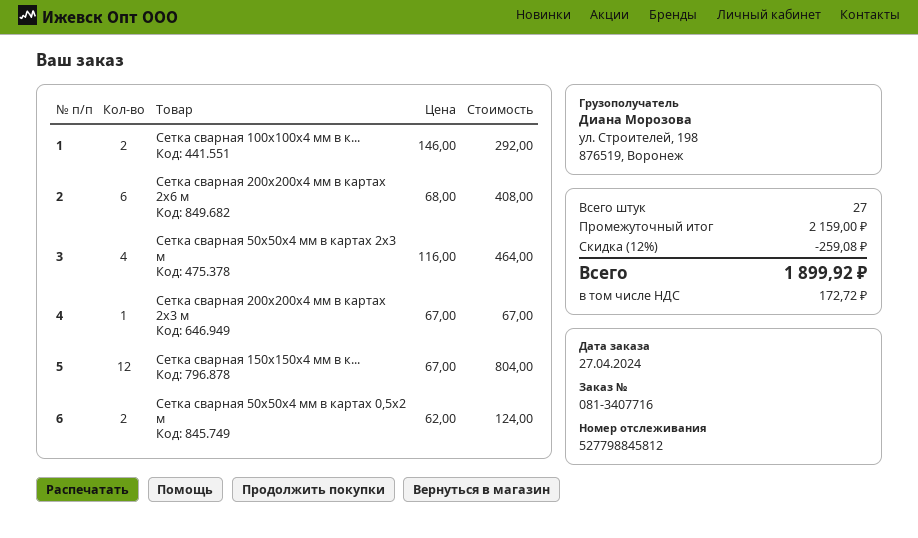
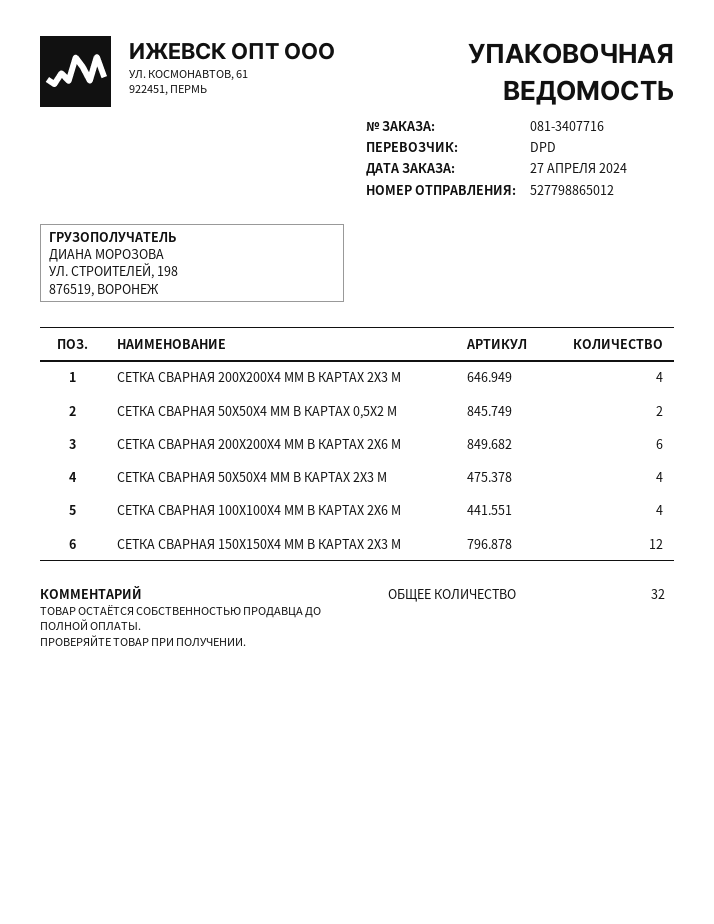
tracking number: 527798845812 -> 527798865012
Сетка сварная 100х100х4 мм в к...: 2 -> 4
Сетка сварная 200х200х4 мм в картах 2х3 м: 1 -> 4
total quantity: 27 -> 32

